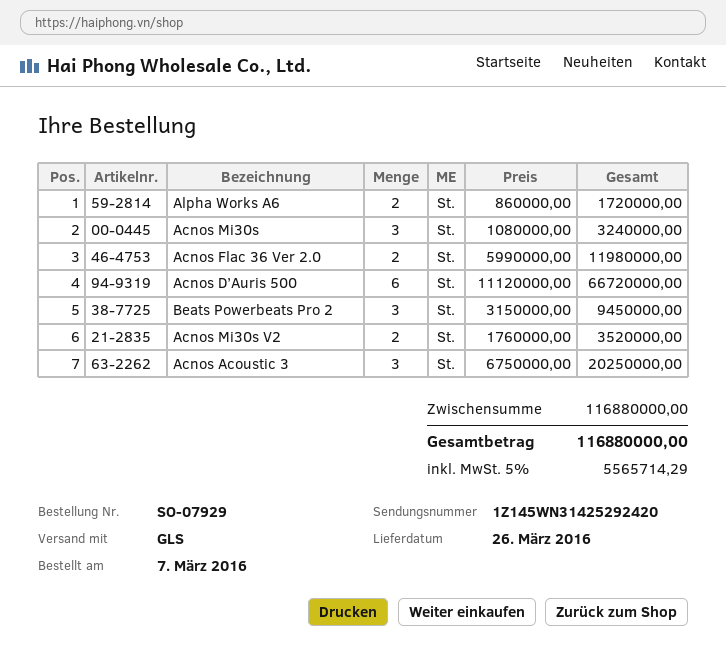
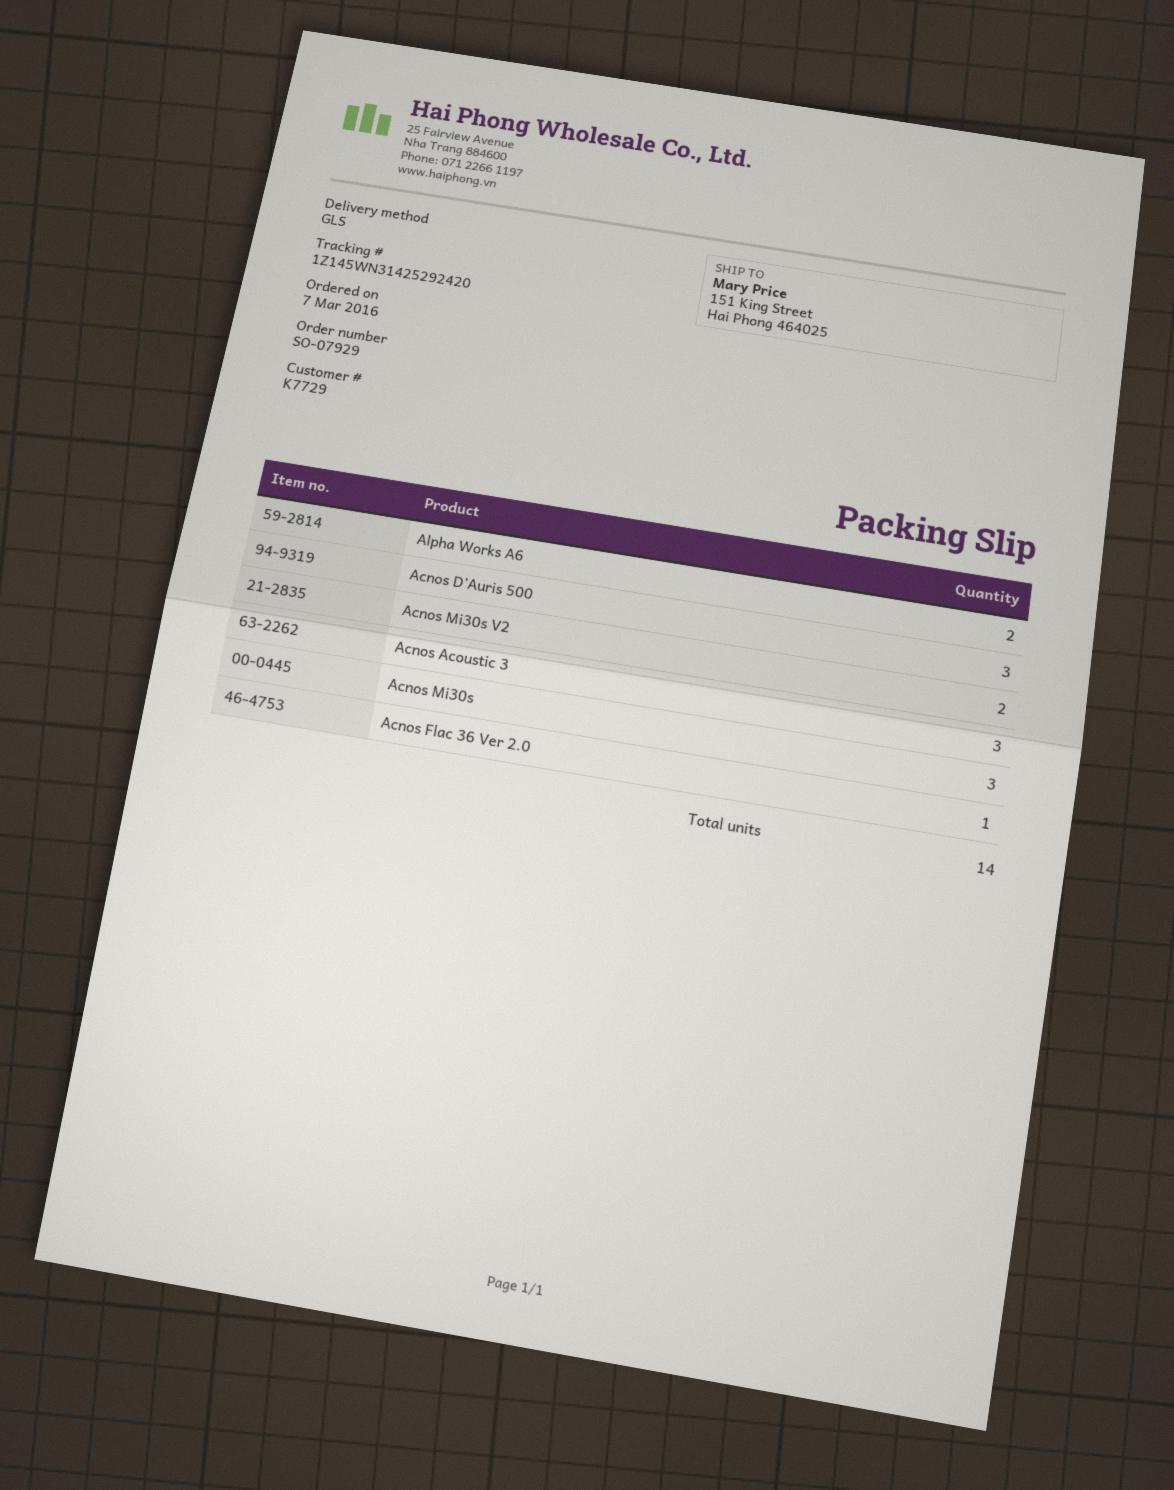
Acnos Flac 36 Ver 2.0: 2 -> 1
Acnos D’Auris 500: 6 -> 3
Beats Powerbeats Pro 2: 3 -> none

